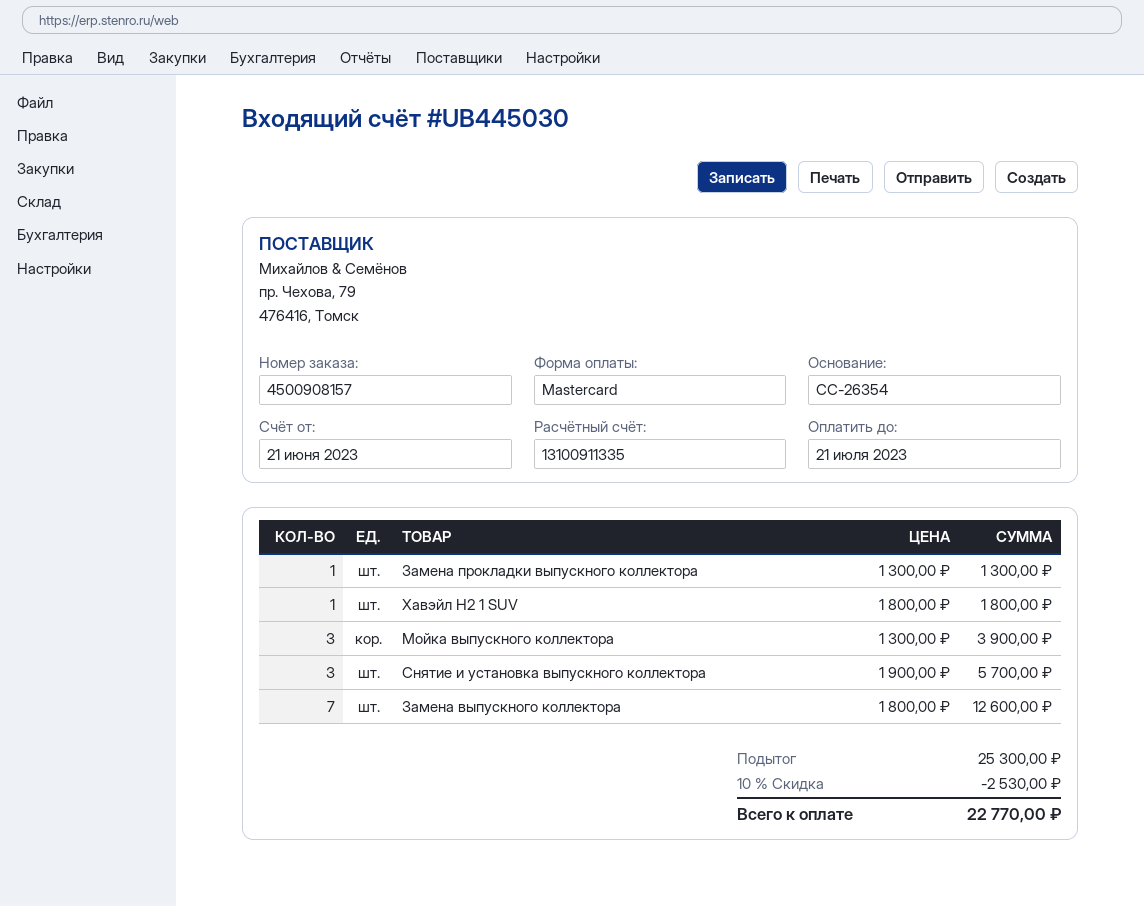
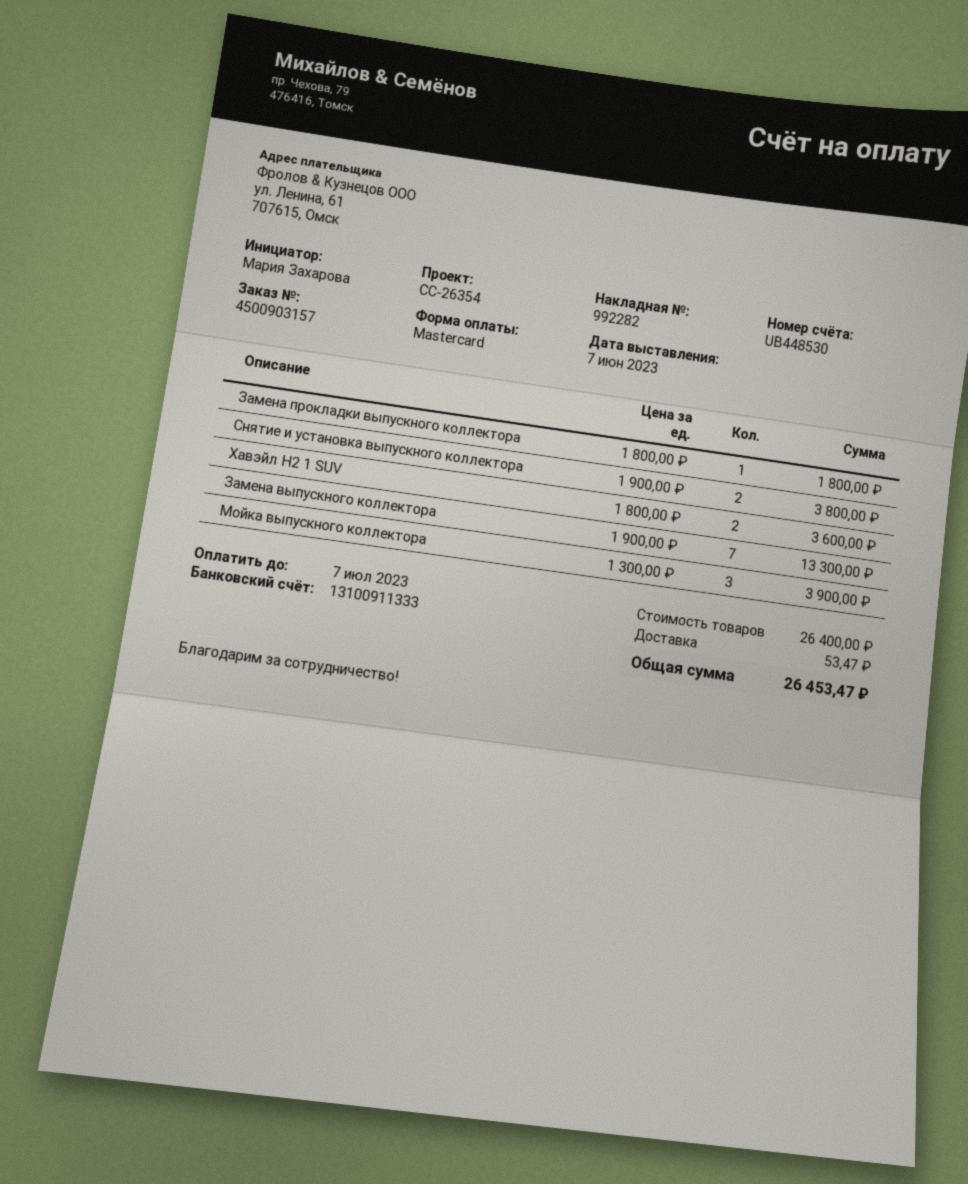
order number: 4500908157 -> 4500903157
invoice number: UB445030 -> UB448530
invoice date: 2023-06-21 -> 2023-06-07
due date: 2023-07-21 -> 2023-07-07
bank account: 13100911335 -> 13100911333
Замена прокладки выпускного коллектора: 1 x 1300.00 = 1300.00 -> 1 x 1800.00 = 1800.00
Хавэйл Н2 1 SUV: 1 x 1800.00 = 1800.00 -> 2 x 1800.00 = 3600.00
Снятие и установка выпускного коллектора: 3 x 1900.00 = 5700.00 -> 2 x 1900.00 = 3800.00
Замена выпускного коллектора: 7 x 1800.00 = 12600.00 -> 7 x 1900.00 = 13300.00
subtotal: 25300.00 -> 26400.00
discount: 10% = 2530.00 -> none
shipping: none -> 53.47
total: 22770.00 -> 26453.47

